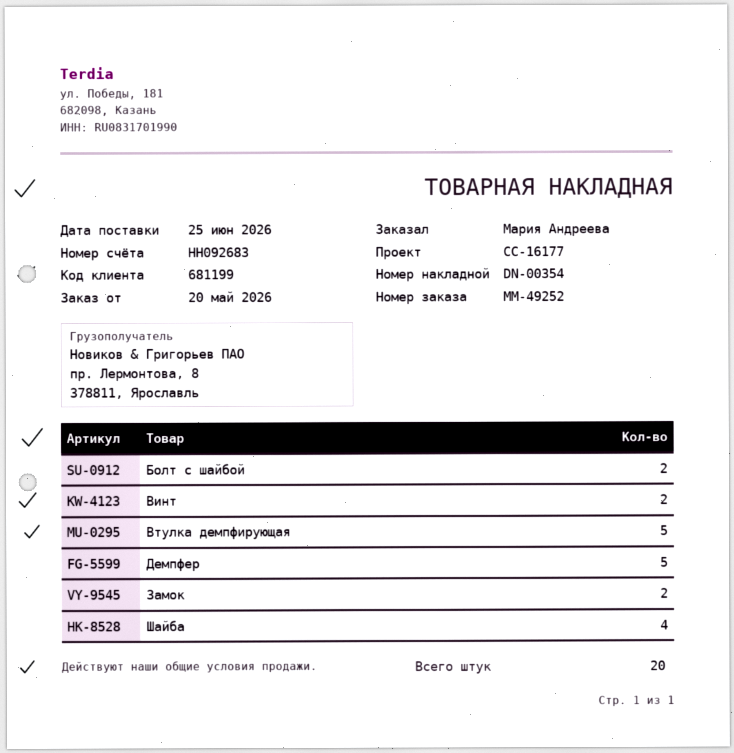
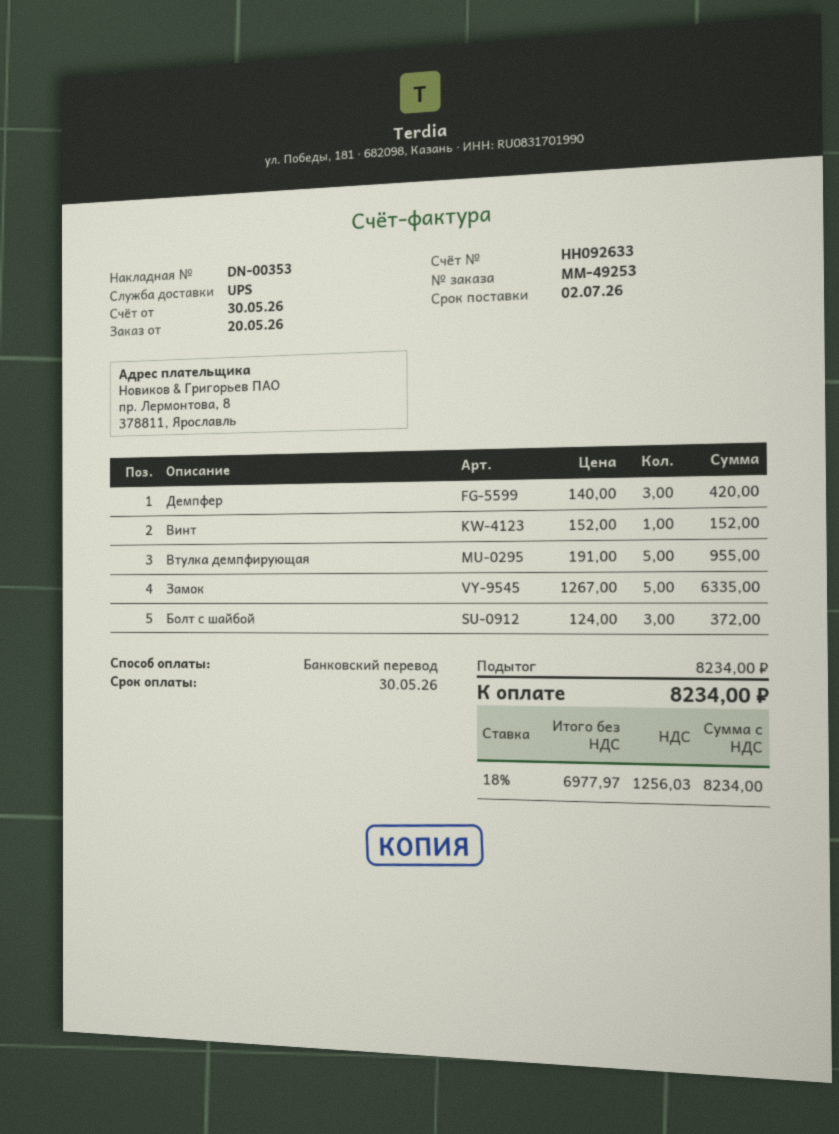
order number: MM-49252 -> MM-49253
delivery note number: DN-00354 -> DN-00353
delivery date: 2026-06-25 -> 2026-07-02
invoice number: HH092683 -> HH092633
Болт с шайбой: 2 -> 3
Винт: 2 -> 1
Демпфер: 5 -> 3
Замок: 2 -> 5
Шайба: 4 -> none

